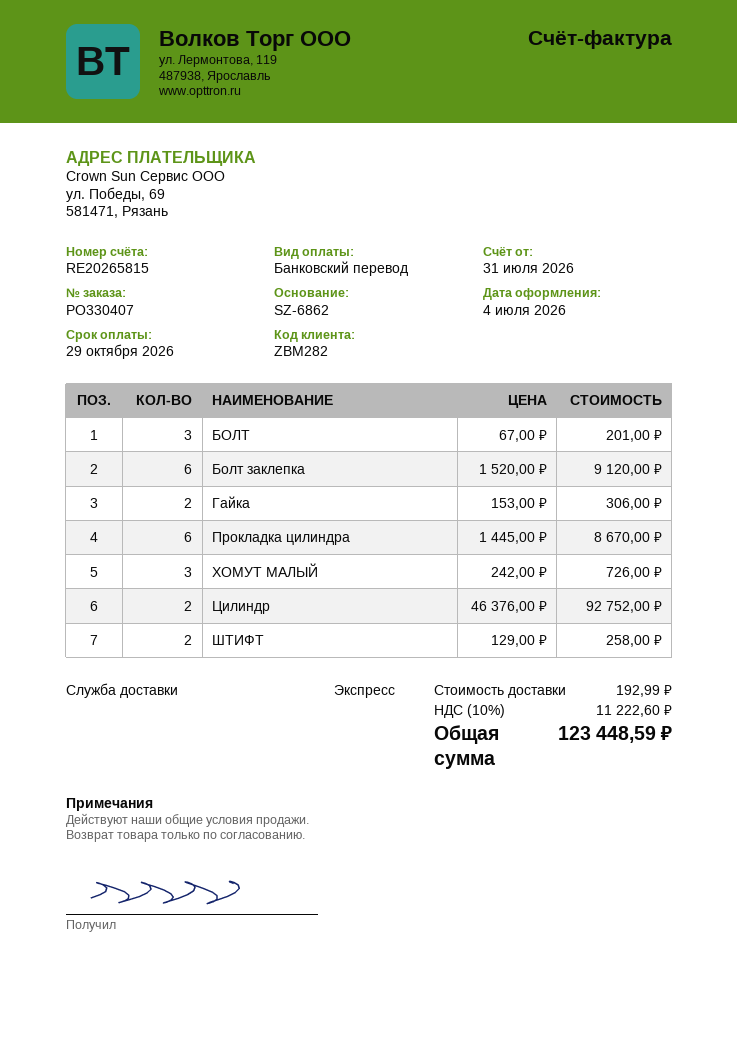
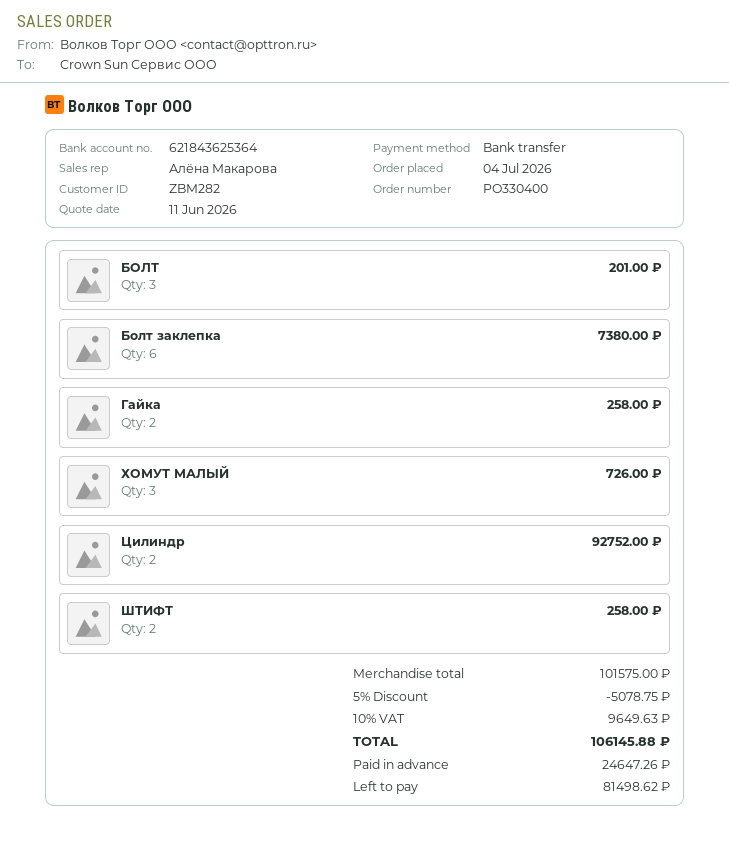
order number: PO330407 -> PO330400
Болт заклепка: 6 for 9120.00 -> 6 for 7380.00
Гайка: 2 for 306.00 -> 2 for 258.00
Прокладка цилиндра: 6 for 8670.00 -> none
discount: none -> 5% = 5078.75
shipping: 192.99 -> none
tax: 10% = 11222.60 -> 10% = 9649.63
total: 123448.59 -> 106145.88

